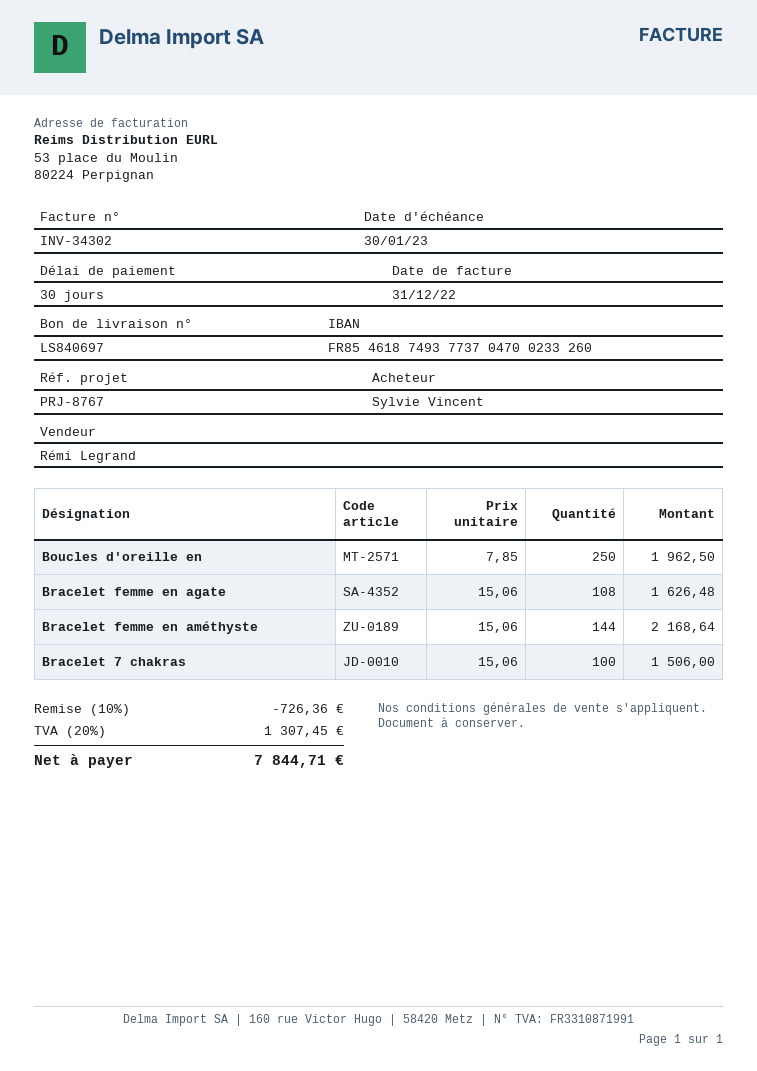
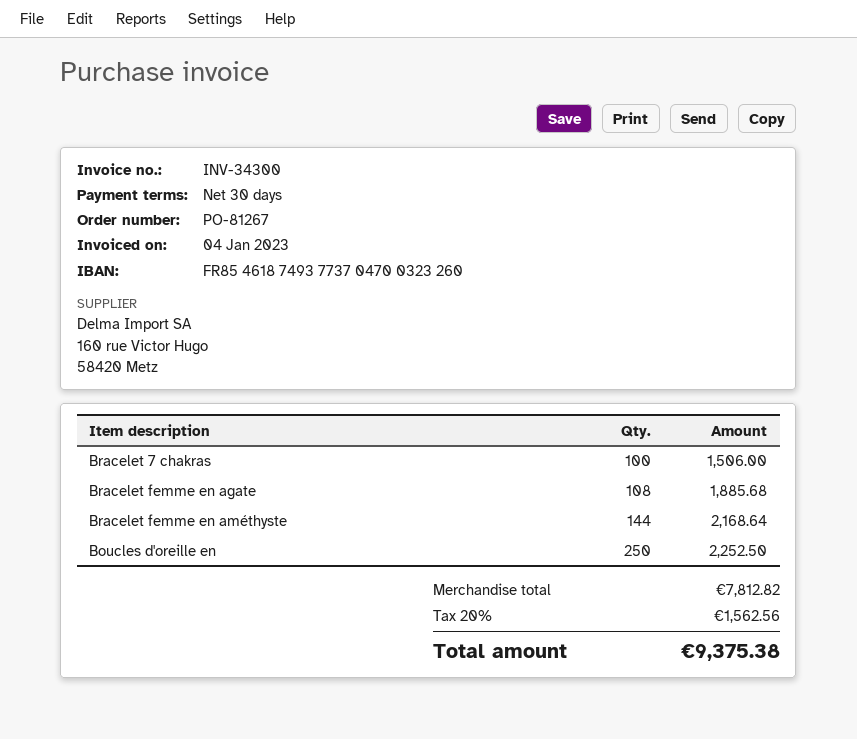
invoice number: INV-34302 -> INV-34300
invoice date: 2022-12-31 -> 2023-01-04
bank account: FR8546187493773704700233260 -> FR8546187493773704700323260
Boucles d'oreille en: 250 for 1962.50 -> 250 for 2252.50
Bracelet femme en agate: 108 for 1626.48 -> 108 for 1885.68
discount: 10% = 726.36 -> none
tax: 20% = 1307.45 -> 20% = 1562.56
total: 7844.71 -> 9375.38

